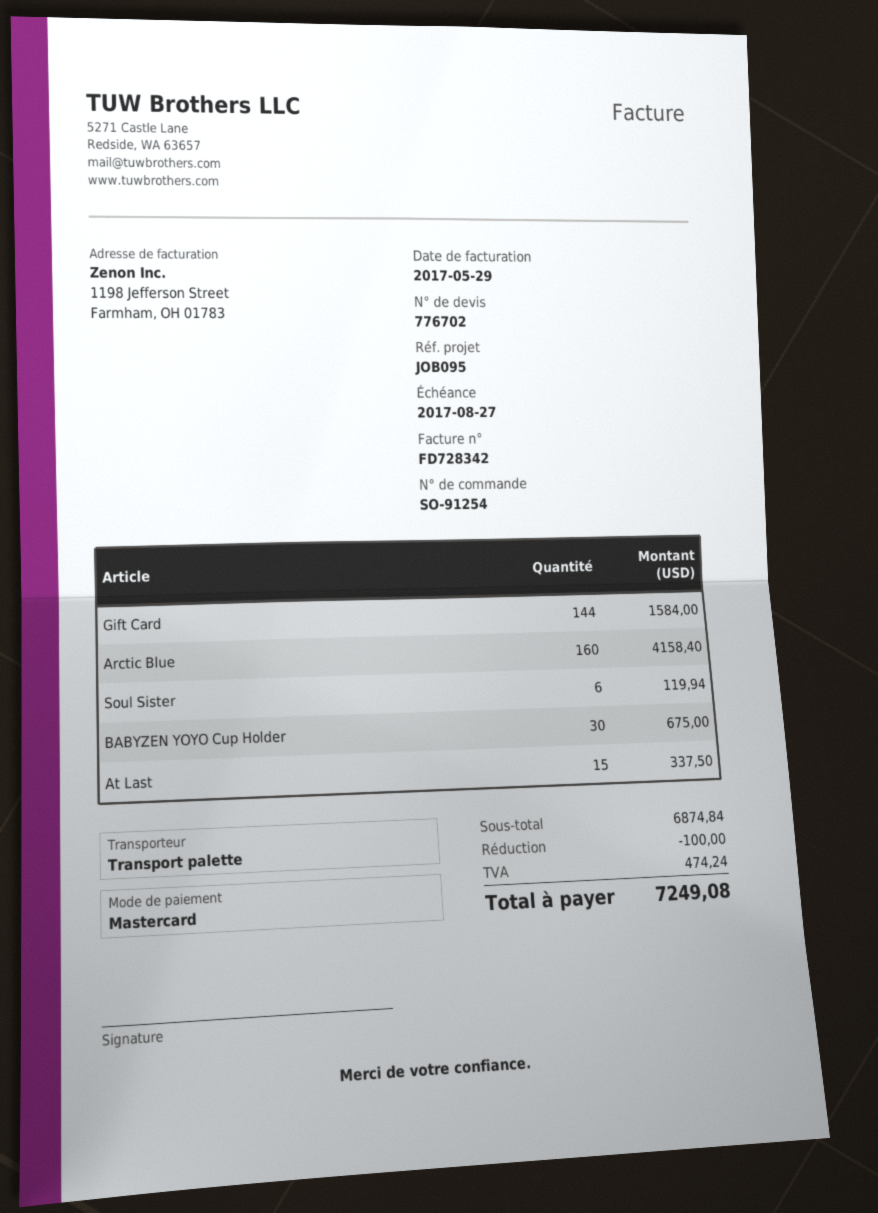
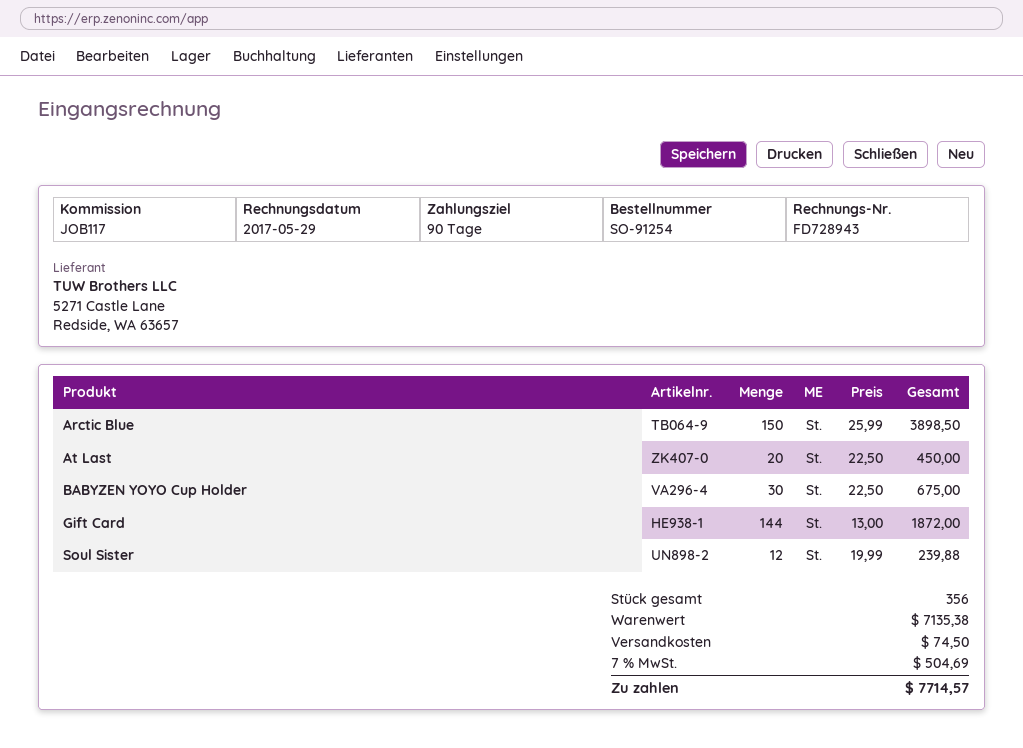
invoice number: FD728342 -> FD728943
reference: JOB095 -> JOB117
Gift Card: 144 for 1584.00 -> 144 for 1872.00
Arctic Blue: 160 for 4158.40 -> 150 for 3898.50
Soul Sister: 6 for 119.94 -> 12 for 239.88
At Last: 15 for 337.50 -> 20 for 450.00
subtotal: 6874.84 -> 7135.38
discount: 100.00 -> none
shipping: none -> 74.50
tax: 474.24 -> 504.69
total: 7249.08 -> 7714.57

